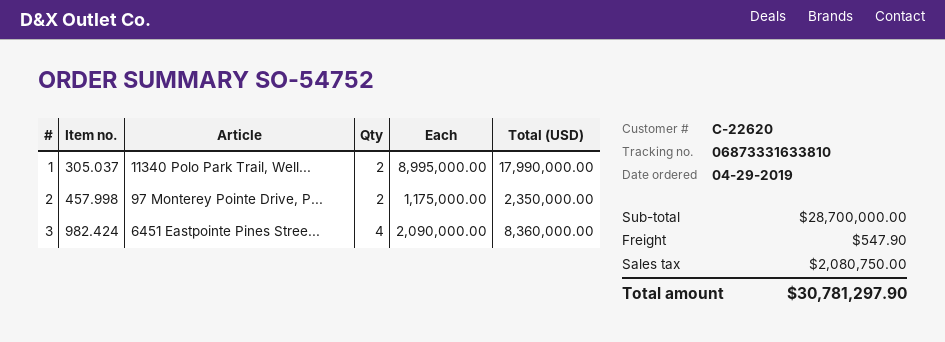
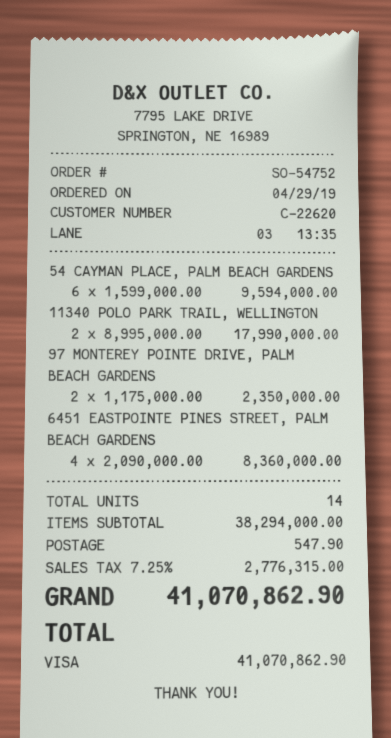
54 CAYMAN PLACE, PALM BEACH GARDENS: none -> 6 x 1599000.00 = 9594000.00
subtotal: 28700000.00 -> 38294000.00
tax: 2080750.00 -> 2776315.00
total: 30781297.90 -> 41070862.90

